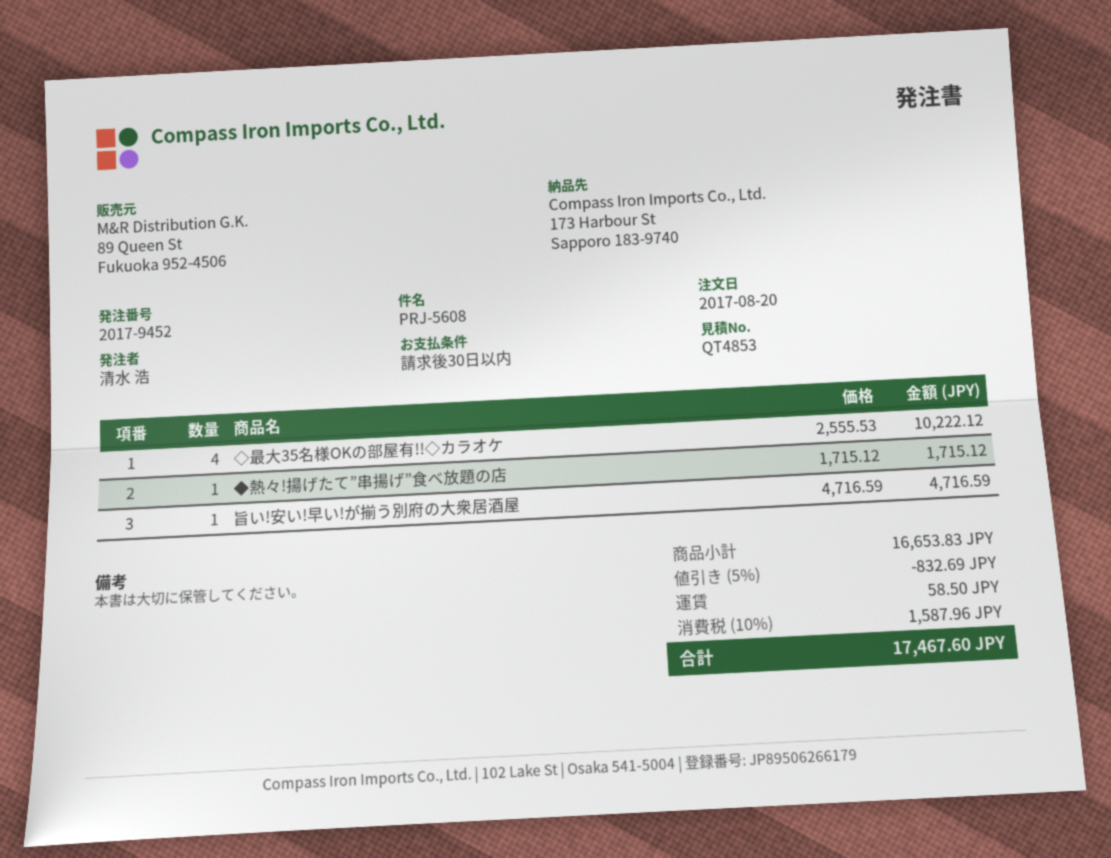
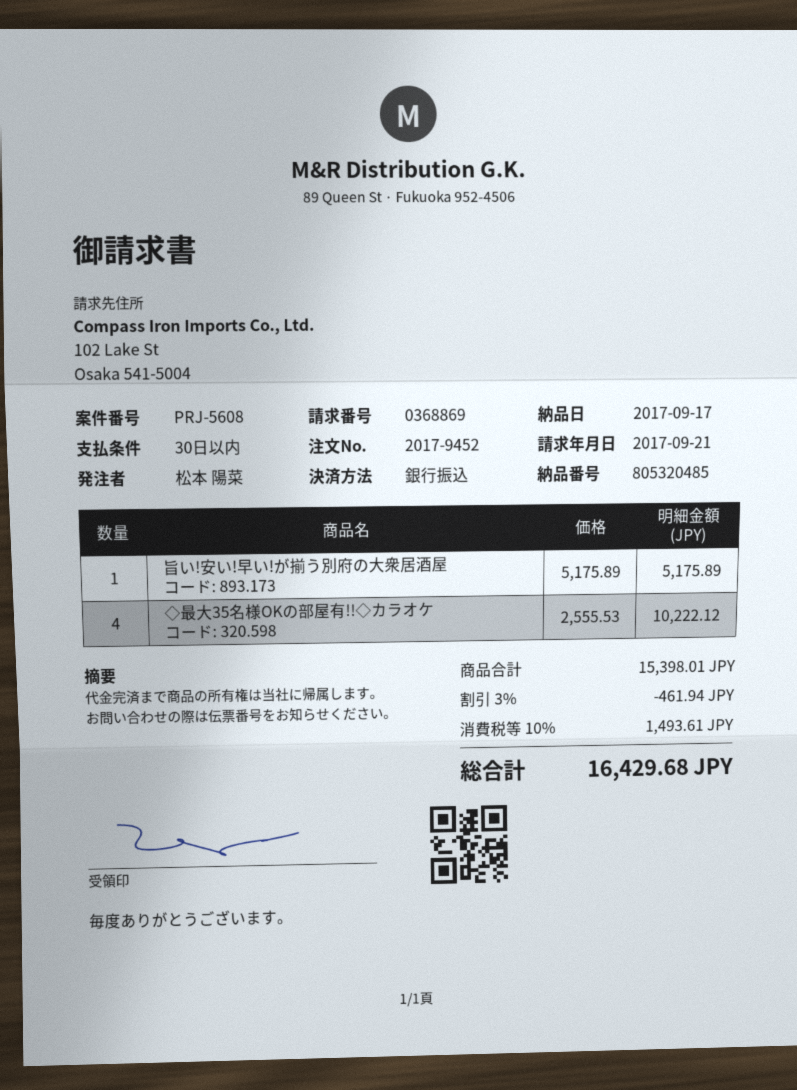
ordered by: 清水 浩 -> 松本 陽菜
◆熱々!揚げたて”串揚げ”食べ放題の店: 1 x 1715.12 = 1715.12 -> none
旨い!安い!早い!が揃う別府の大衆居酒屋: 1 x 4716.59 = 4716.59 -> 1 x 5175.89 = 5175.89
subtotal: 16653.83 -> 15398.01
discount: 5% = 832.69 -> 3% = 461.94
shipping: 58.50 -> none
tax: 10% = 1587.96 -> 10% = 1493.61
total: 17467.60 -> 16429.68

